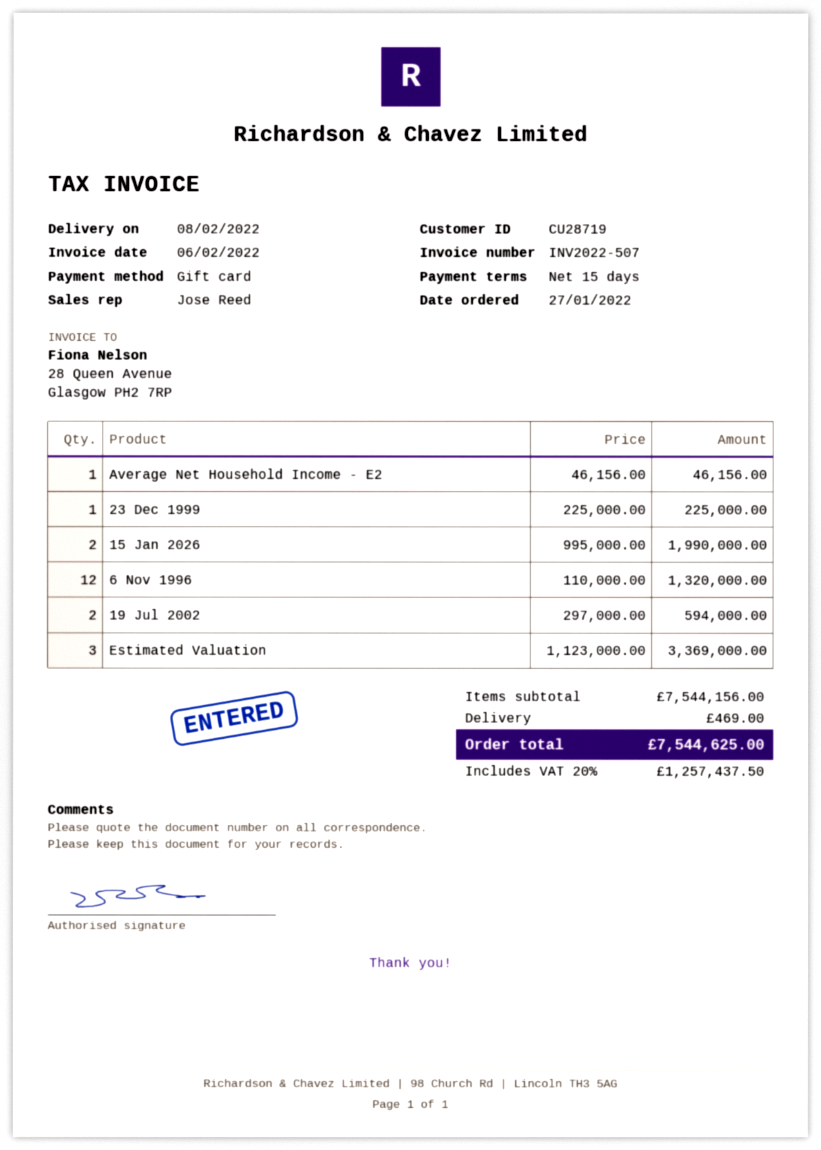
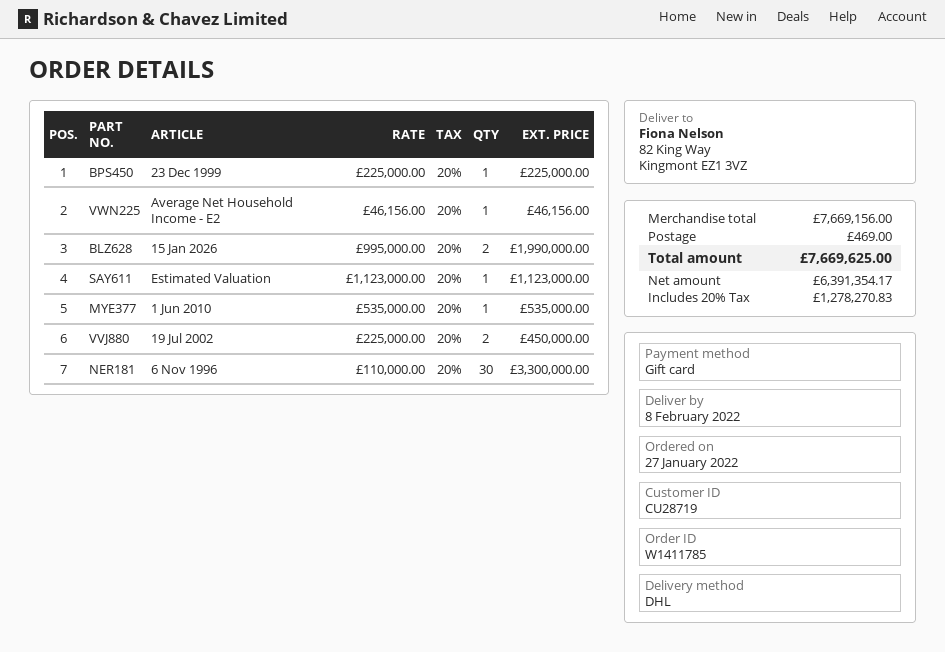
6 Nov 1996: 12 x 110000.00 = 1320000.00 -> 30 x 110000.00 = 3300000.00
19 Jul 2002: 2 x 297000.00 = 594000.00 -> 2 x 225000.00 = 450000.00
Estimated Valuation: 3 x 1123000.00 = 3369000.00 -> 1 x 1123000.00 = 1123000.00
1 Jun 2010: none -> 1 x 535000.00 = 535000.00
subtotal: 7544156.00 -> 7669156.00
tax: 20% = 1257437.50 -> 20% = 1278270.83
total: 7544625.00 -> 7669625.00

